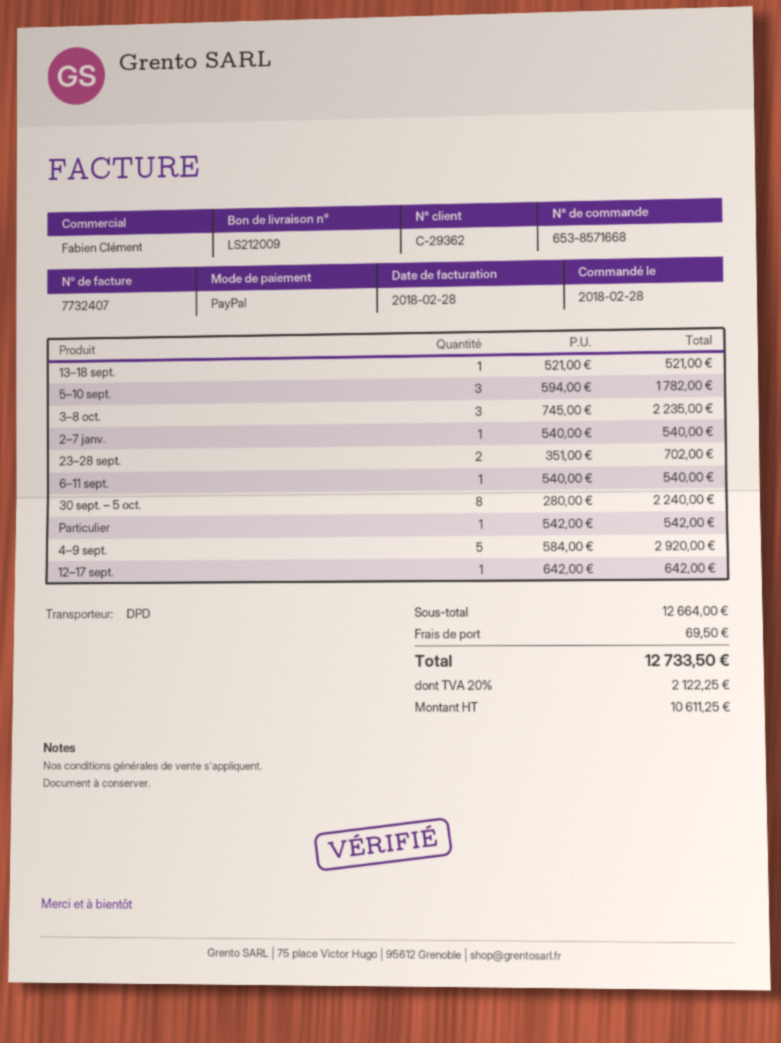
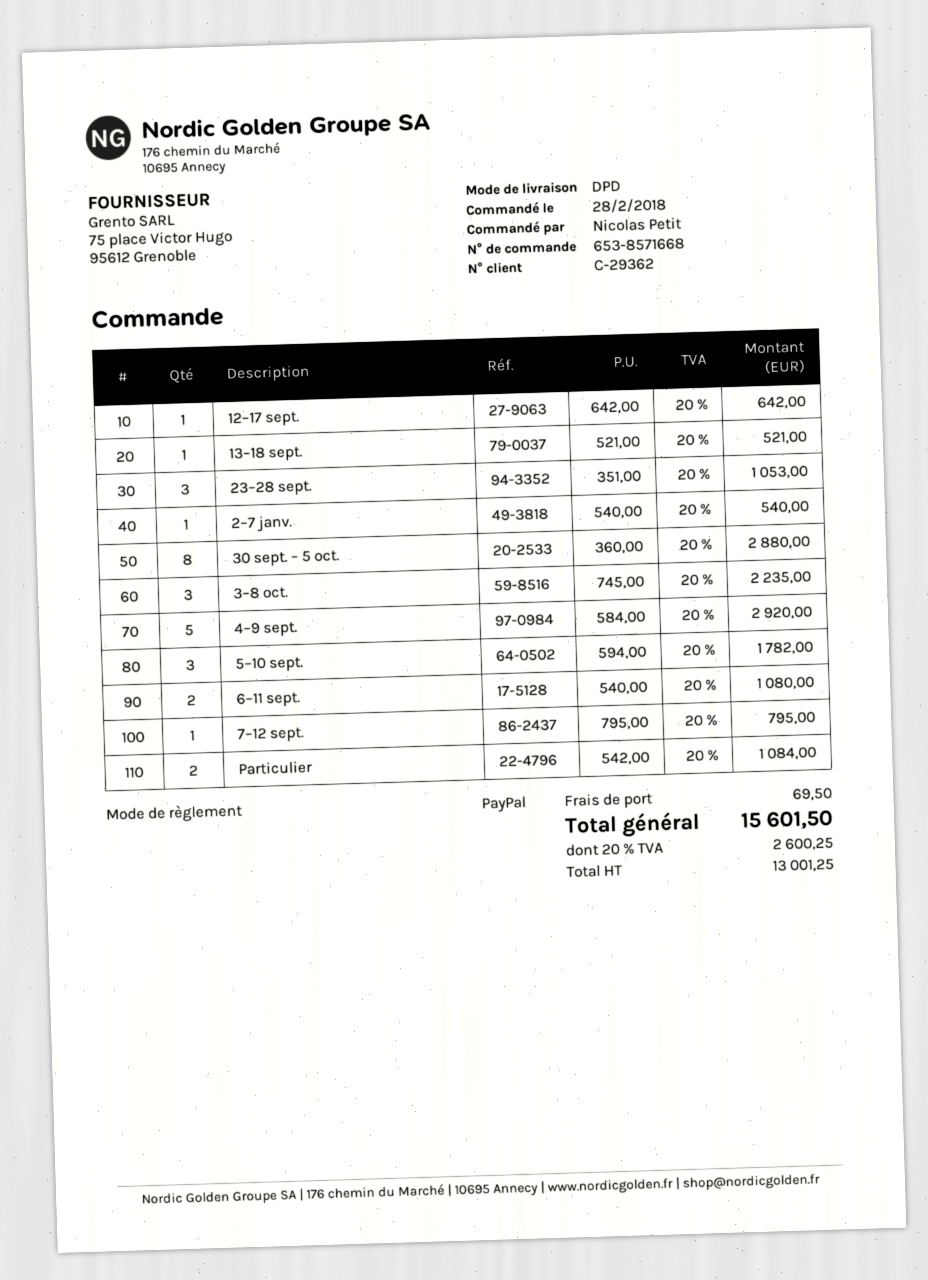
23–28 sept.: 2 x 351.00 = 702.00 -> 3 x 351.00 = 1053.00
6–11 sept.: 1 x 540.00 = 540.00 -> 2 x 540.00 = 1080.00
30 sept. – 5 oct.: 8 x 280.00 = 2240.00 -> 8 x 360.00 = 2880.00
Particulier: 1 x 542.00 = 542.00 -> 2 x 542.00 = 1084.00
7–12 sept.: none -> 1 x 795.00 = 795.00
net: 10611.25 -> 13001.25
tax: 20% = 2122.25 -> 20% = 2600.25
total: 12733.50 -> 15601.50

